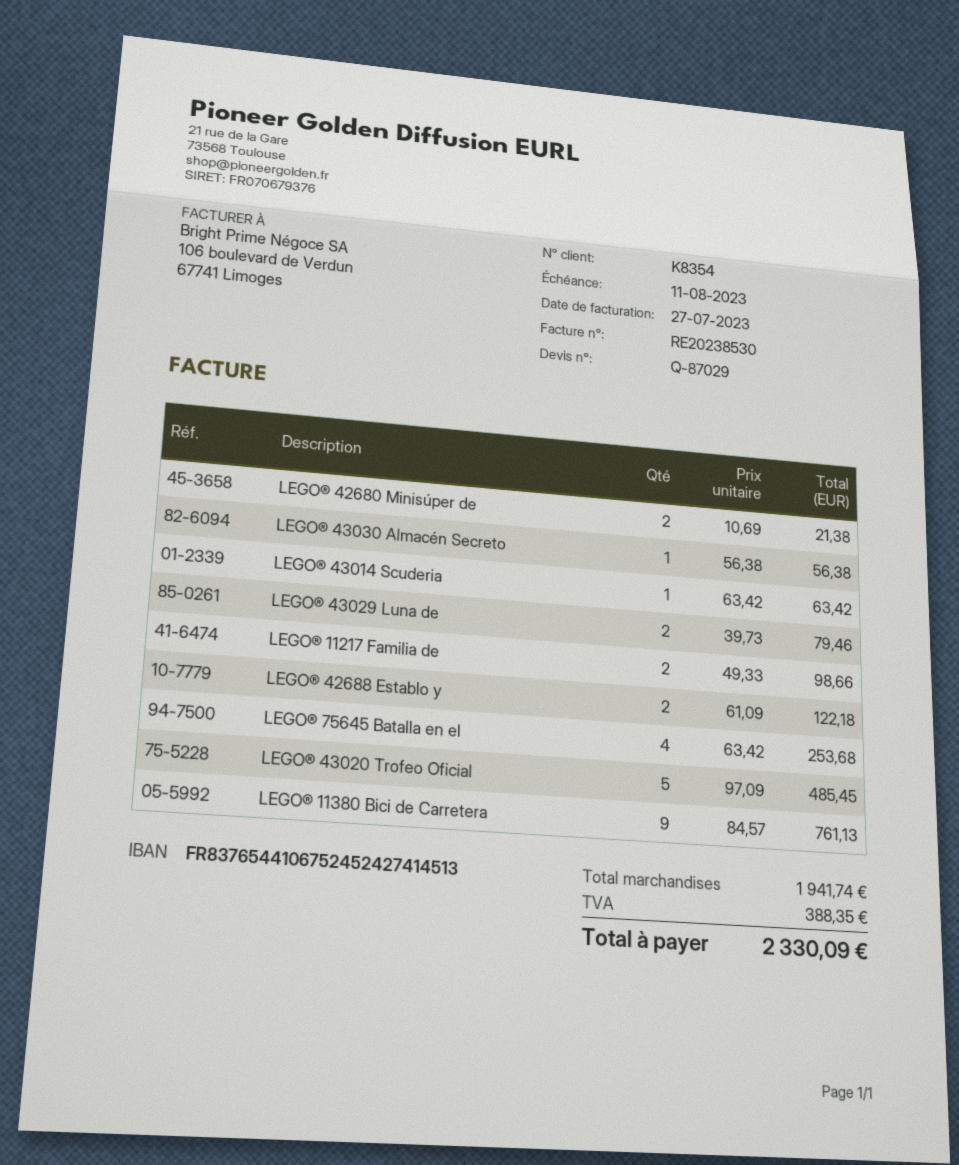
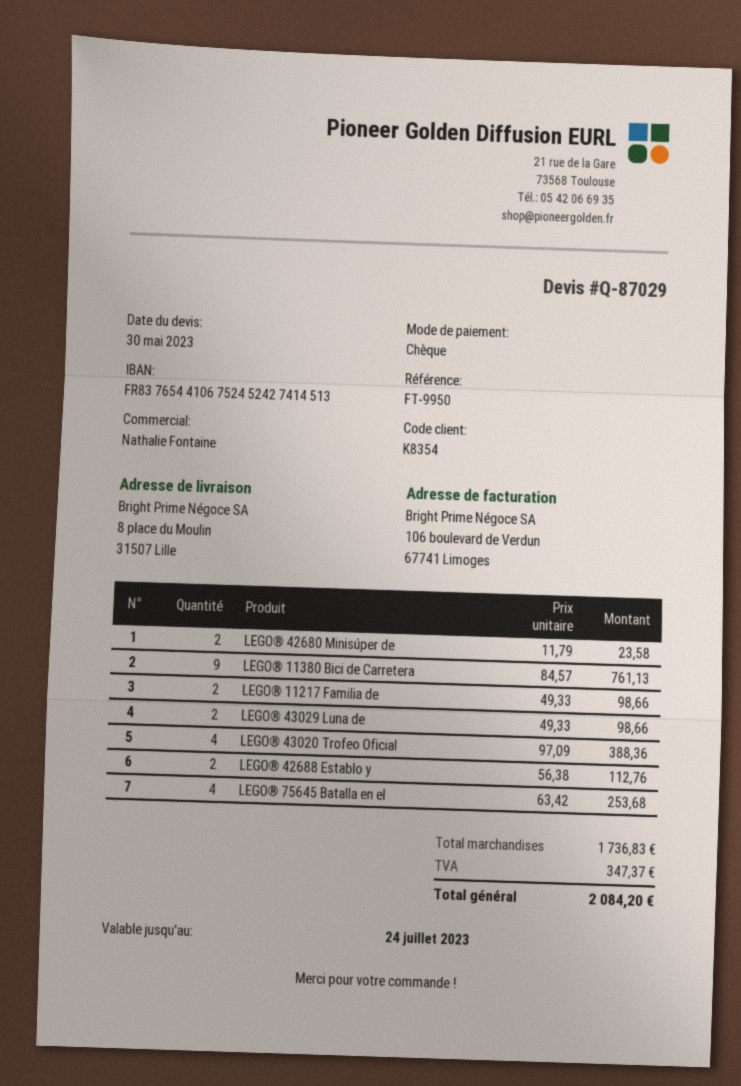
LEGO® 42680 Minisúper de: 2 x 10.69 = 21.38 -> 2 x 11.79 = 23.58
LEGO® 43030 Almacén Secreto: 1 x 56.38 = 56.38 -> none
LEGO® 43014 Scuderia: 1 x 63.42 = 63.42 -> none
LEGO® 43029 Luna de: 2 x 39.73 = 79.46 -> 2 x 49.33 = 98.66
LEGO® 42688 Establo y: 2 x 61.09 = 122.18 -> 2 x 56.38 = 112.76
LEGO® 43020 Trofeo Oficial: 5 x 97.09 = 485.45 -> 4 x 97.09 = 388.36
subtotal: 1941.74 -> 1736.83
tax: 388.35 -> 347.37
total: 2330.09 -> 2084.20

